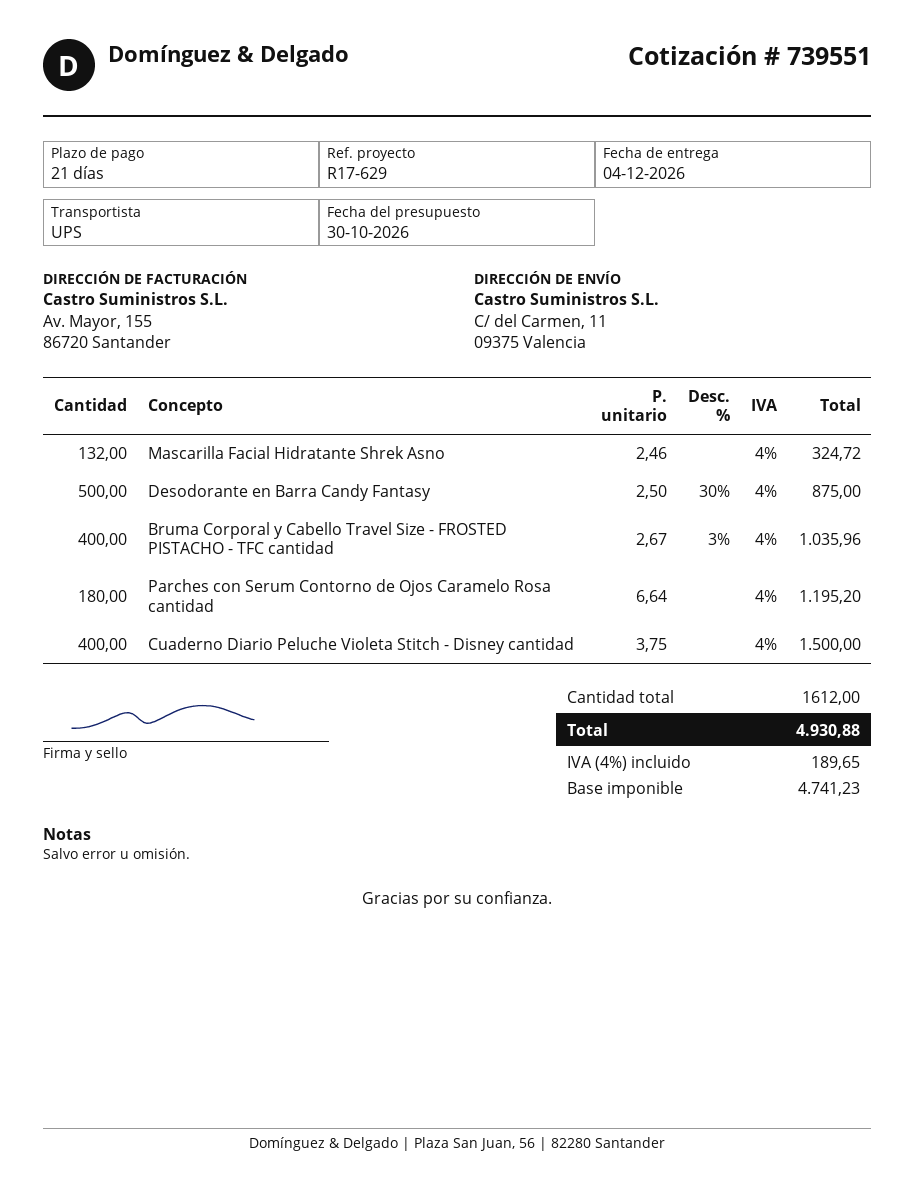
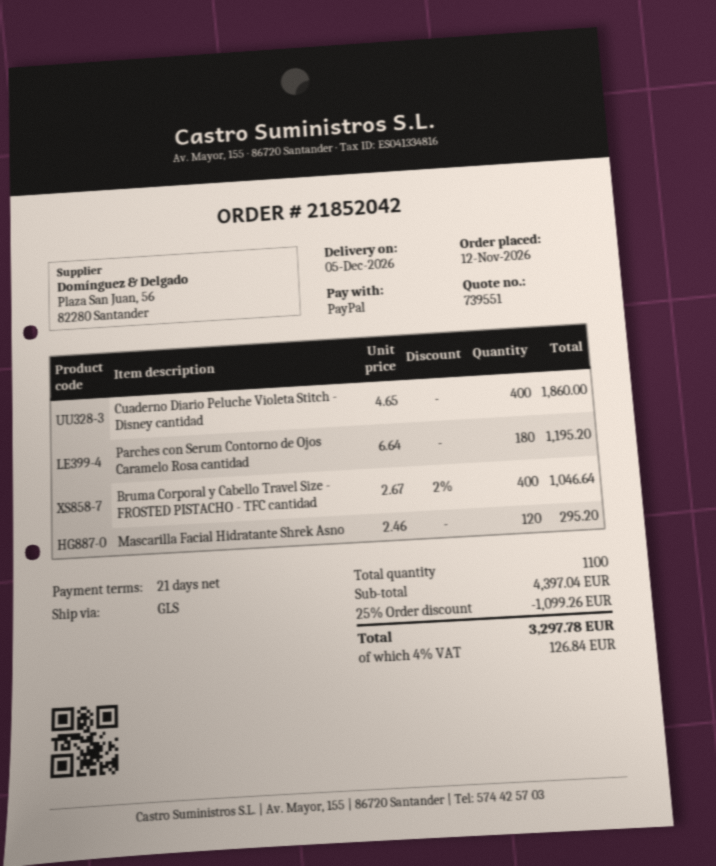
delivery date: 2026-12-04 -> 2026-12-05
shipping method: UPS -> GLS
Mascarilla Facial Hidratante Shrek Asno: 132 x 2.46 = 324.72 -> 120 x 2.46 = 295.20
Desodorante en Barra Candy Fantasy: 500 x 2.50 - 30% = 875.00 -> none
Bruma Corporal y Cabello Travel Size - FROSTED PISTACHO - TFC cantidad: 400 x 2.67 - 3% = 1035.96 -> 400 x 2.67 - 2% = 1046.64
Cuaderno Diario Peluche Violeta Stitch - Disney cantidad: 400 x 3.75 = 1500.00 -> 400 x 4.65 = 1860.00
total quantity: 1612 -> 1100
discount: none -> 25% = 1099.26
tax: 4% = 189.65 -> 4% = 126.84
total: 4930.88 -> 3297.78

